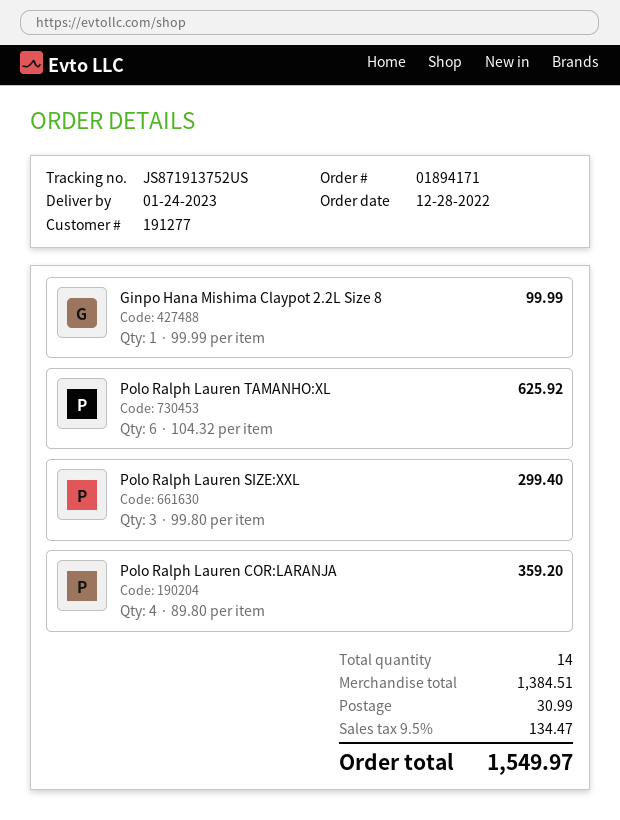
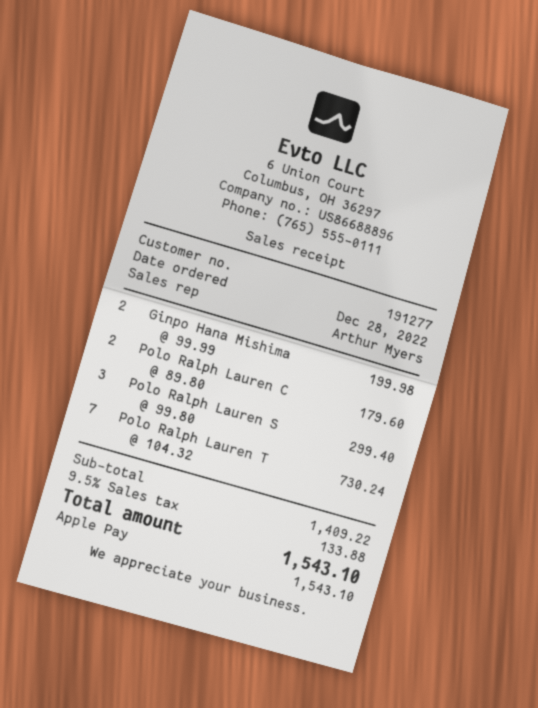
Ginpo Hana Mishima Claypot 2.2L Size 8: 1 x 99.99 = 99.99 -> 2 x 99.99 = 199.98
Polo Ralph Lauren TAMANHO:XL: 6 x 104.32 = 625.92 -> 7 x 104.32 = 730.24
Polo Ralph Lauren COR:LARANJA: 4 x 89.80 = 359.20 -> 2 x 89.80 = 179.60
subtotal: 1384.51 -> 1409.22
shipping: 30.99 -> none
tax: 9.5% = 134.47 -> 9.5% = 133.88
total: 1549.97 -> 1543.10

